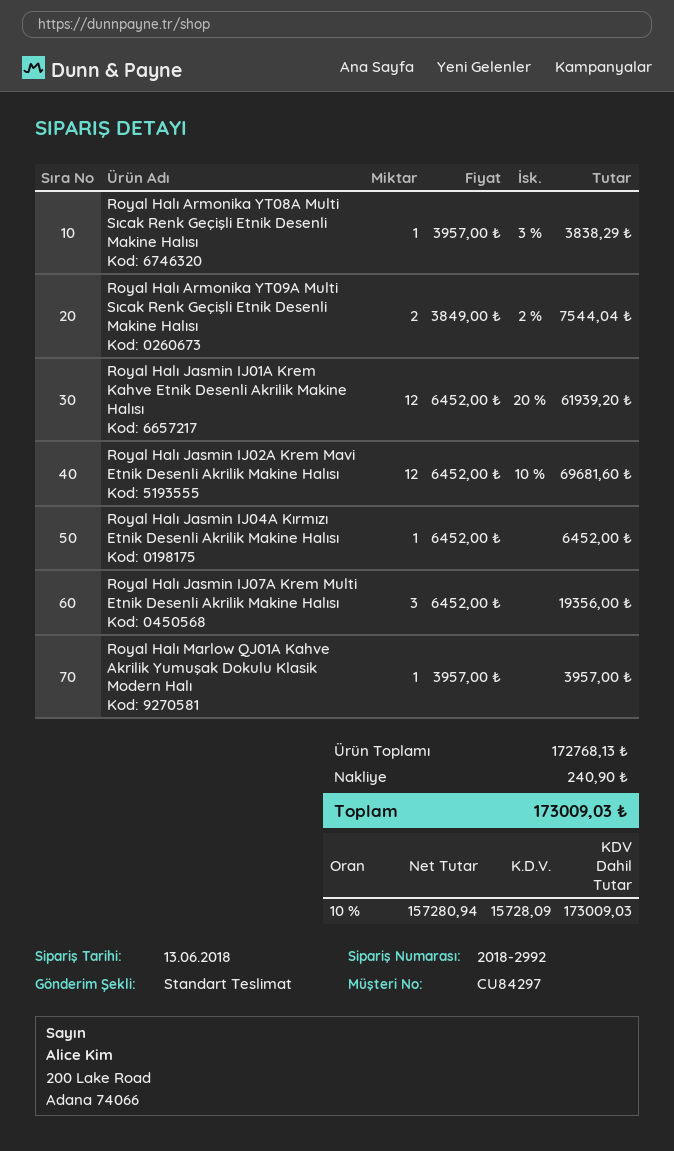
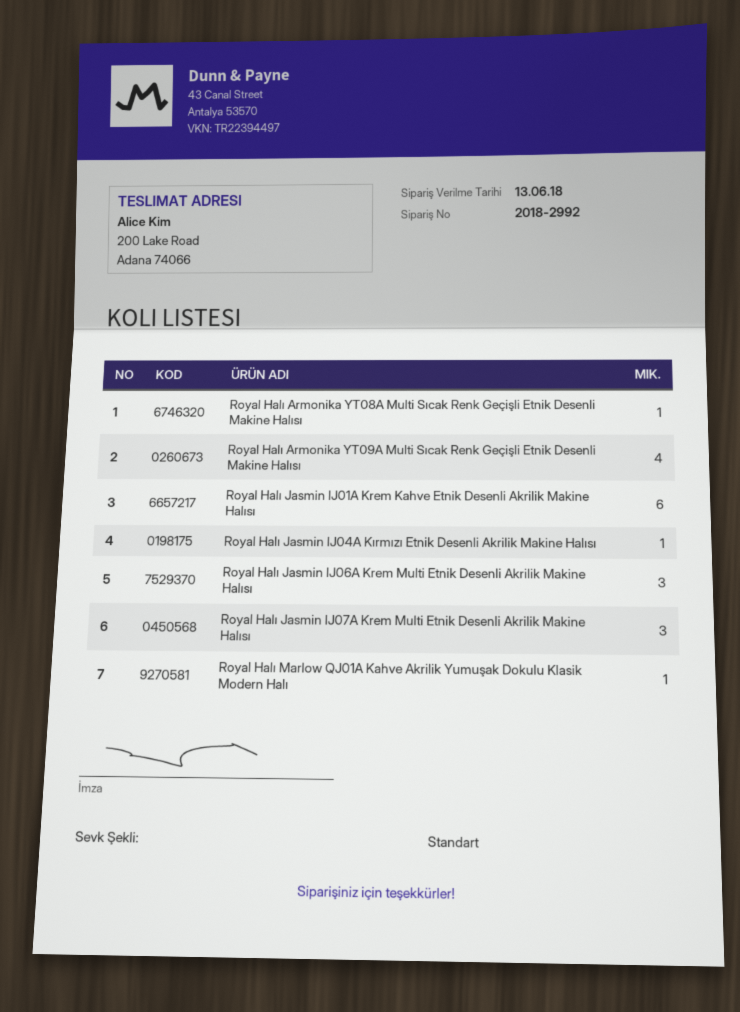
Royal Halı Armonika YT09A Multi Sıcak Renk Geçişli Etnik Desenli Makine Halısı: 2 -> 4
Royal Halı Jasmin IJ01A Krem Kahve Etnik Desenli Akrilik Makine Halısı: 12 -> 6
Royal Halı Jasmin IJ02A Krem Mavi Etnik Desenli Akrilik Makine Halısı: 12 -> none
Royal Halı Jasmin IJ06A Krem Multi Etnik Desenli Akrilik Makine Halısı: none -> 3

